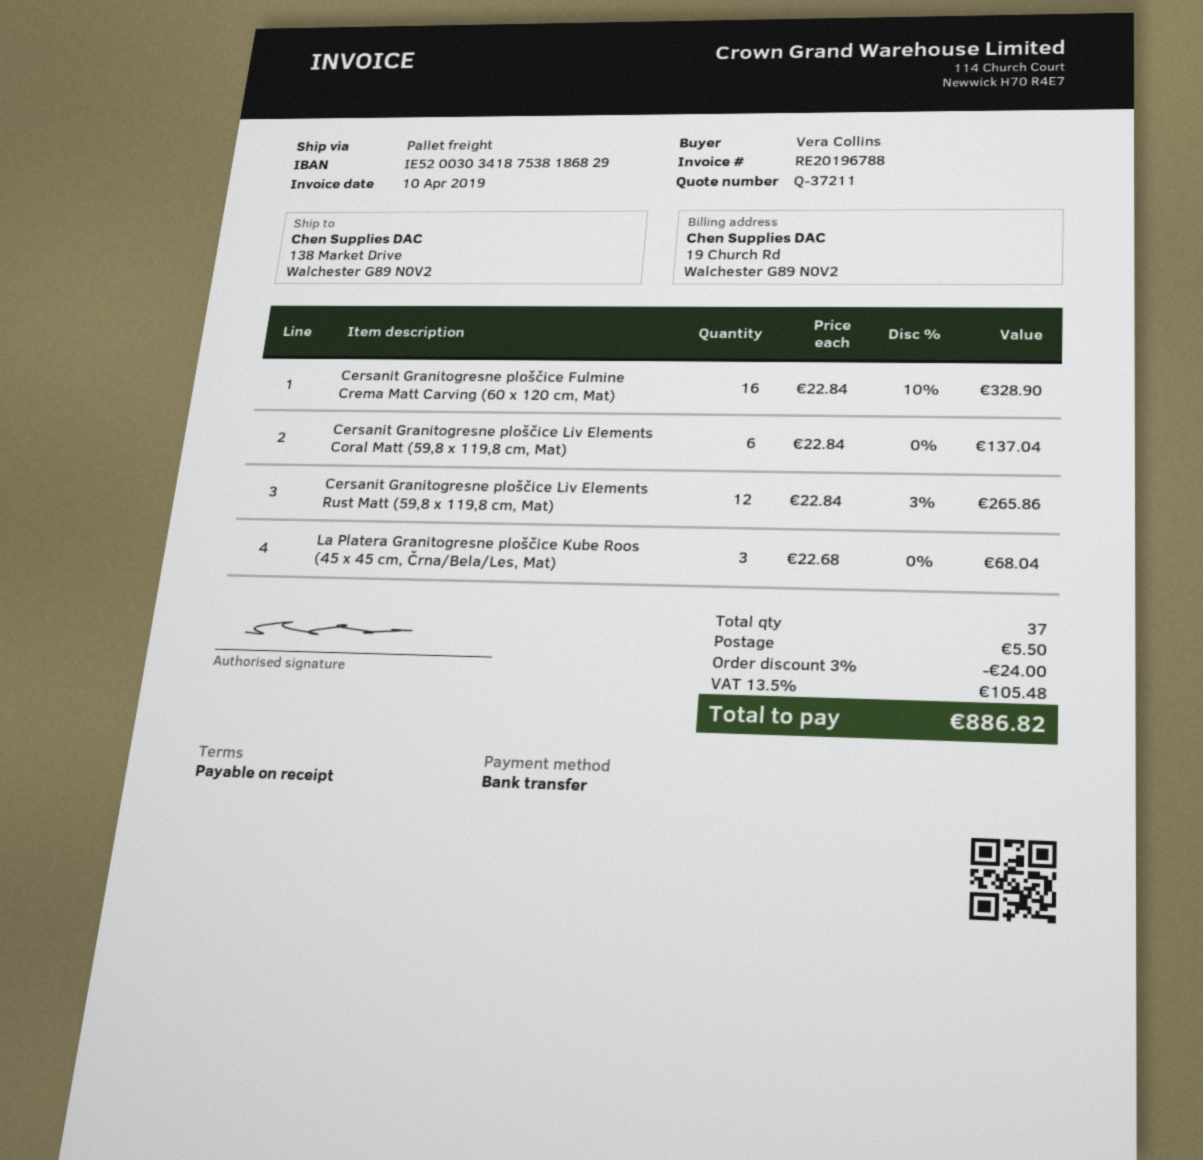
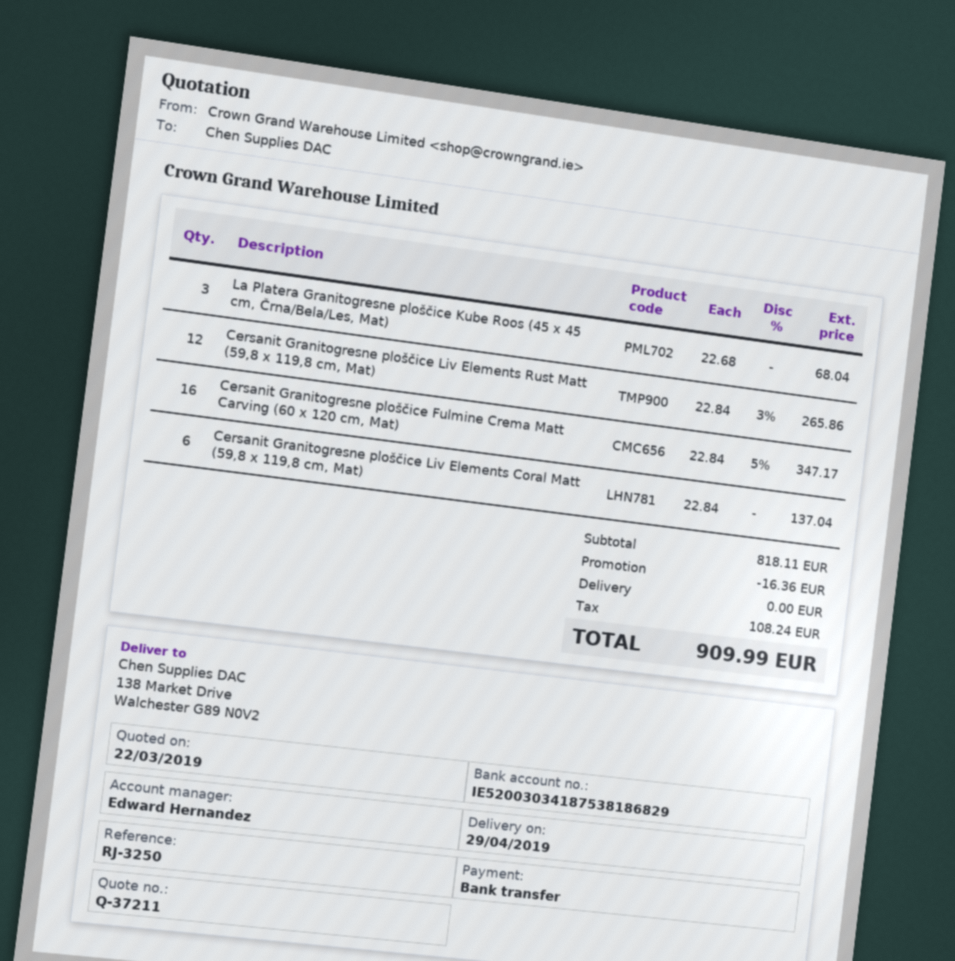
Cersanit Granitogresne ploščice Fulmine Crema Matt Carving (60 x 120 cm, Mat): 16 x 22.84 - 10% = 328.90 -> 16 x 22.84 - 5% = 347.17
discount: 24.00 -> 16.36
shipping: 5.50 -> 0.00
tax: 105.48 -> 108.24
total: 886.82 -> 909.99

